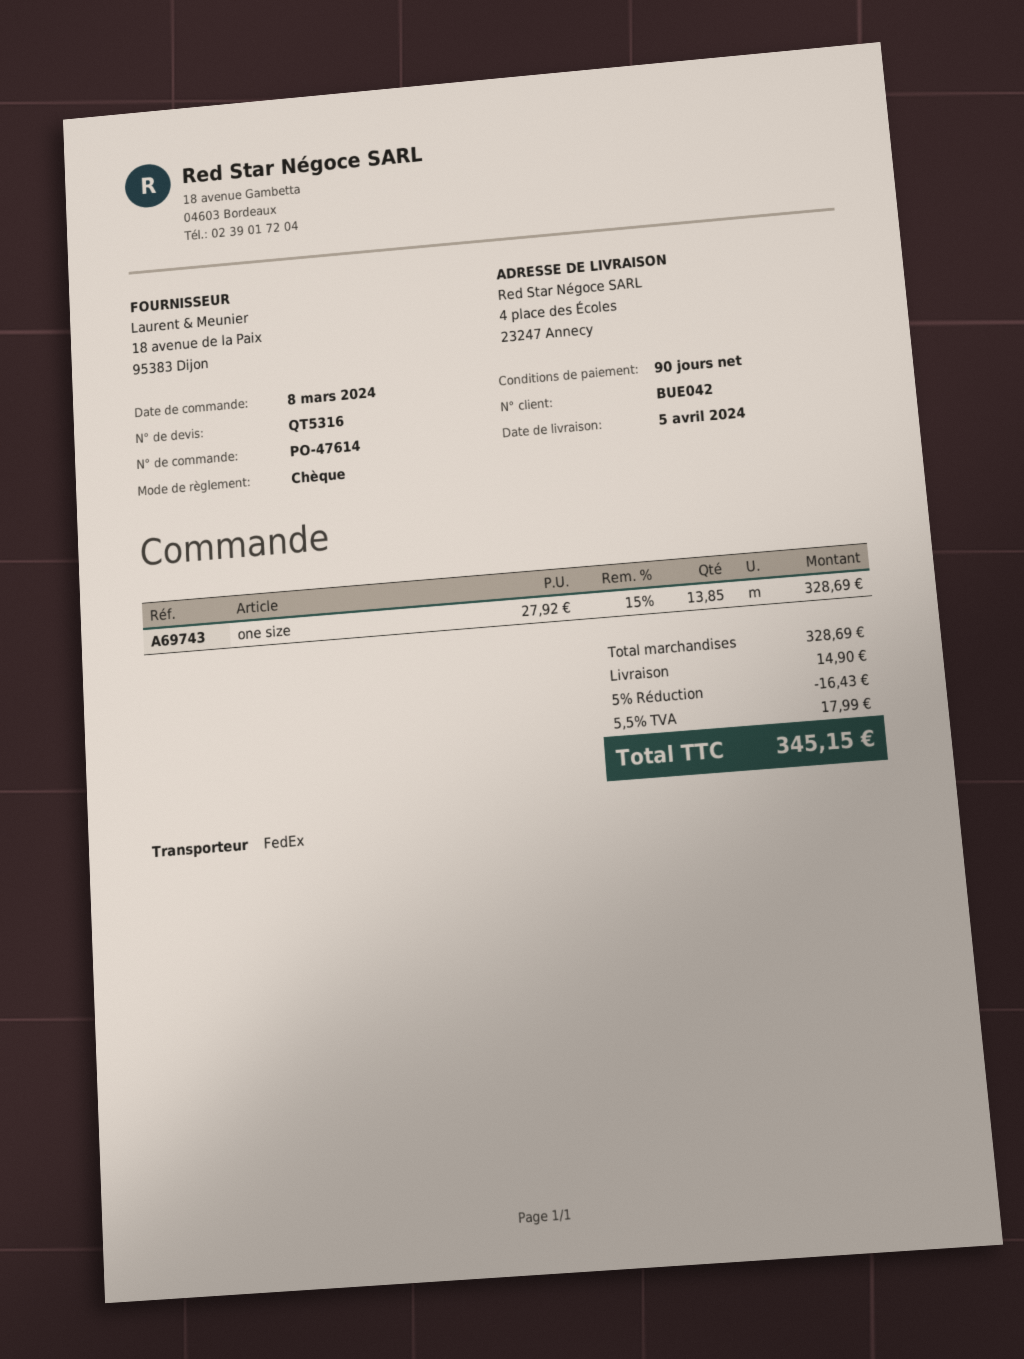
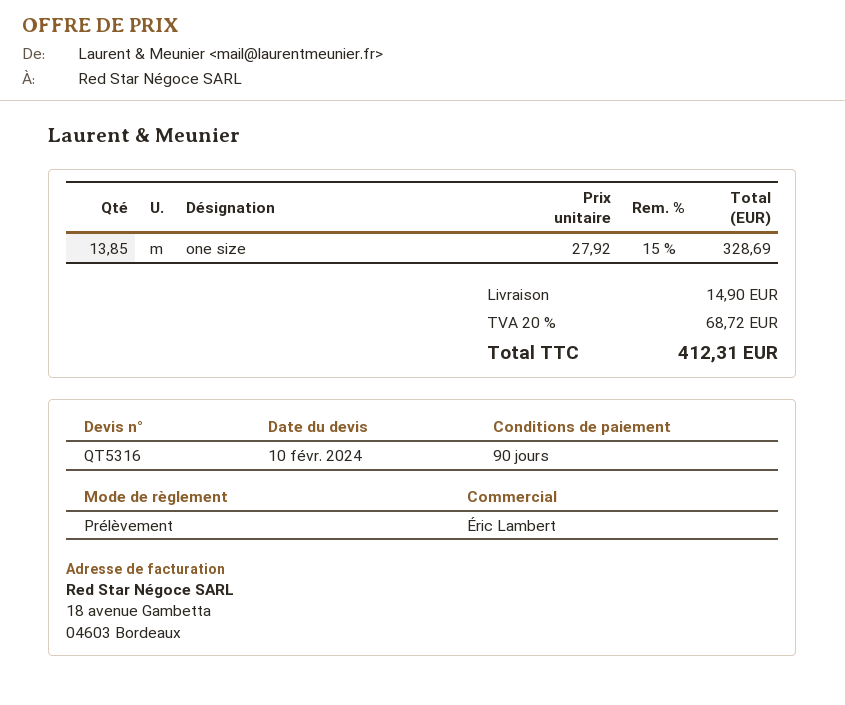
payment method: cheque -> direct debit
discount: 5% = 16.43 -> none
tax: 5.5% = 17.99 -> 20% = 68.72
total: 345.15 -> 412.31

